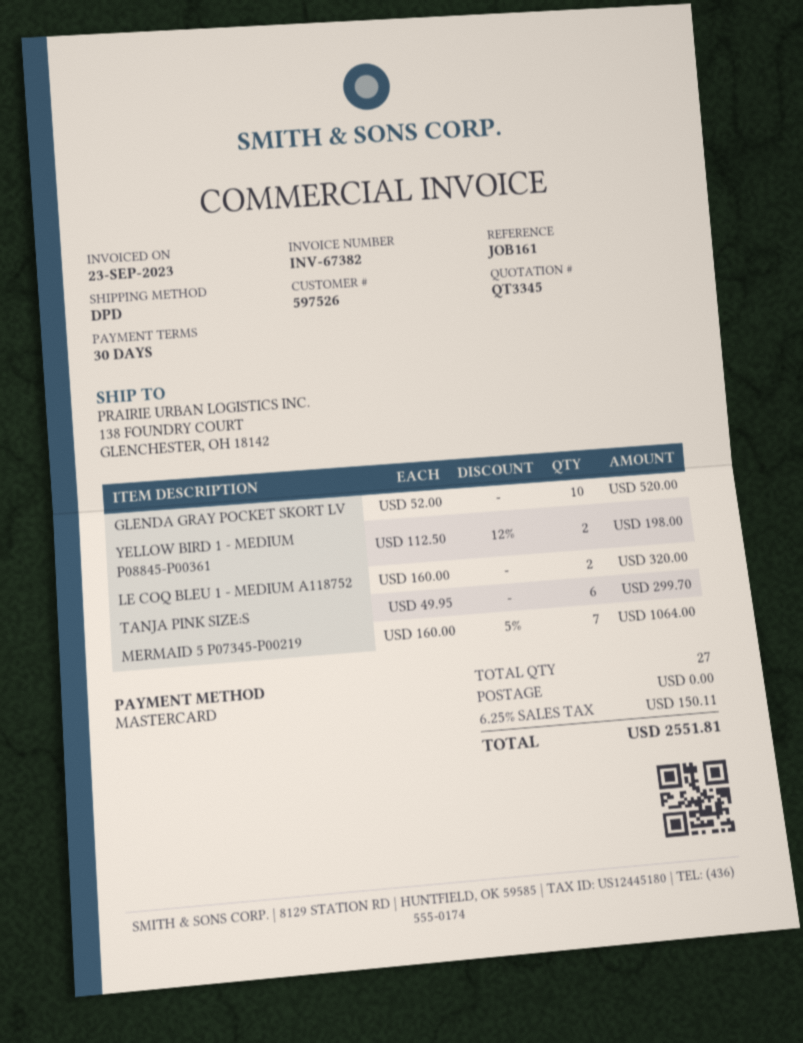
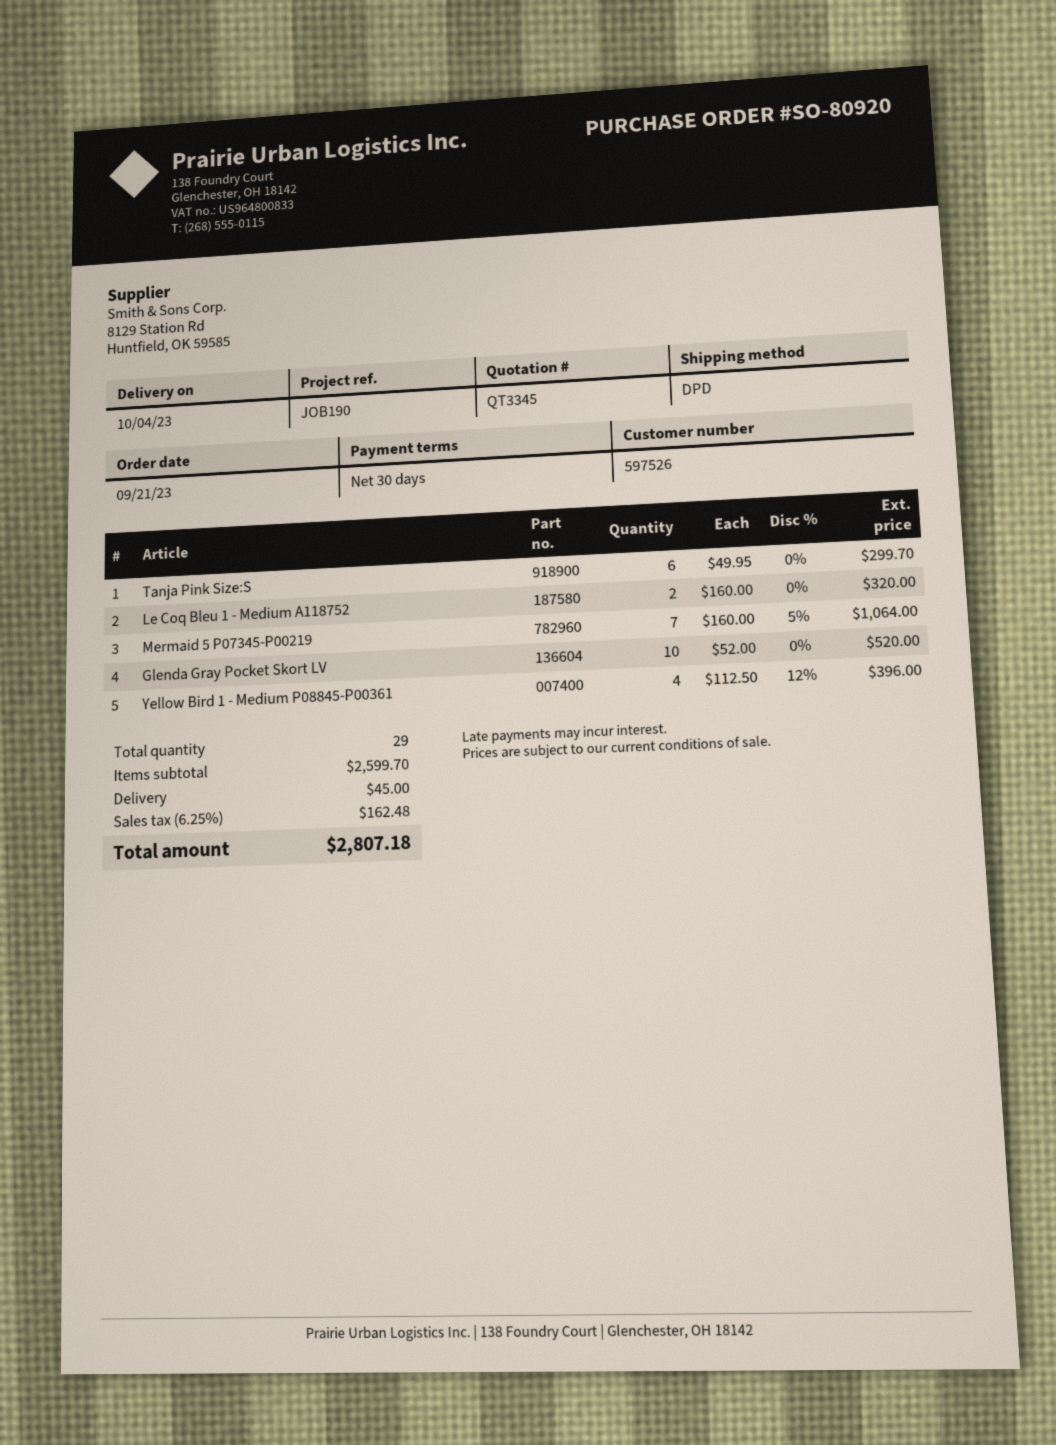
reference: JOB161 -> JOB190
YELLOW BIRD 1 - MEDIUM P08845-P00361: 2 x 112.50 - 12% = 198.00 -> 4 x 112.50 - 12% = 396.00
total quantity: 27 -> 29
shipping: 0.00 -> 45.00
tax: 6.25% = 150.11 -> 6.25% = 162.48
total: 2551.81 -> 2807.18

